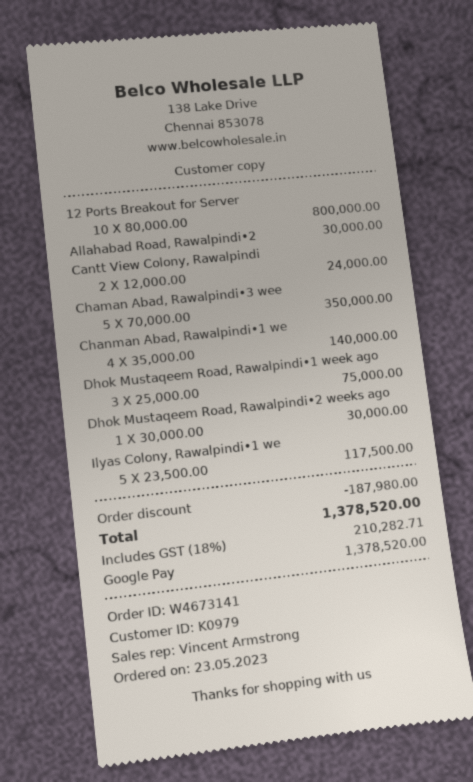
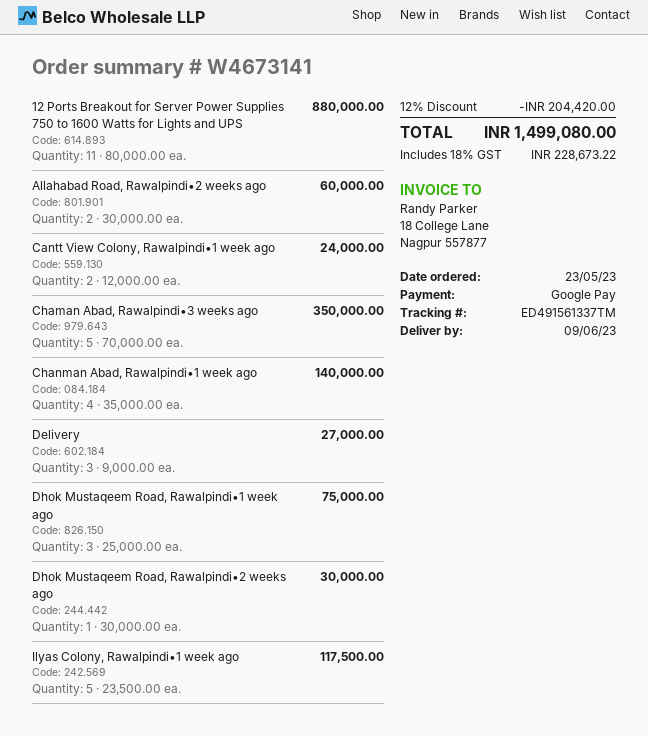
12 Ports Breakout for Server: 10 x 80000.00 = 800000.00 -> 11 x 80000.00 = 880000.00
Allahabad Road, Rawalpindi•2: 1 x 30000.00 = 30000.00 -> 2 x 30000.00 = 60000.00
Delivery: none -> 3 x 9000.00 = 27000.00
discount: 187980.00 -> 204420.00
tax: 18% = 210282.71 -> 18% = 228673.22
total: 1378520.00 -> 1499080.00

